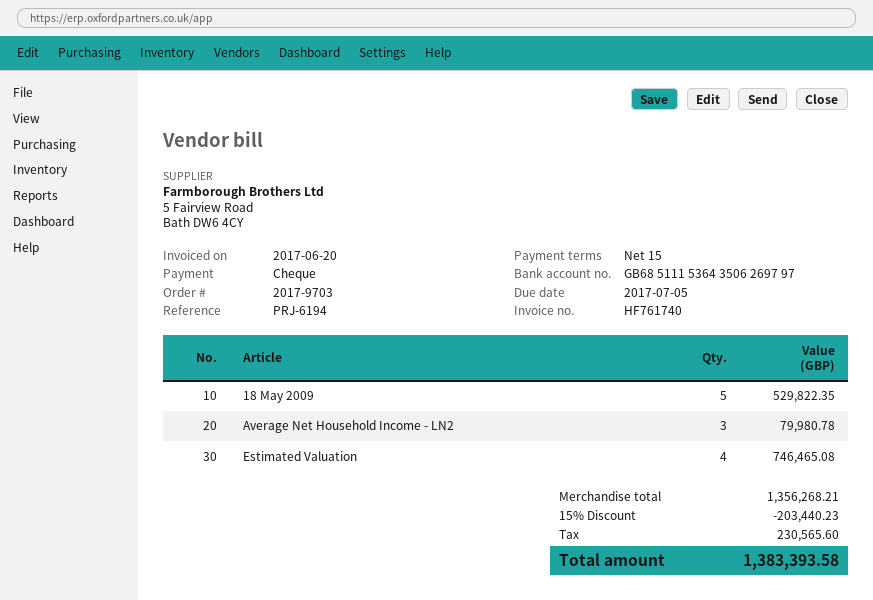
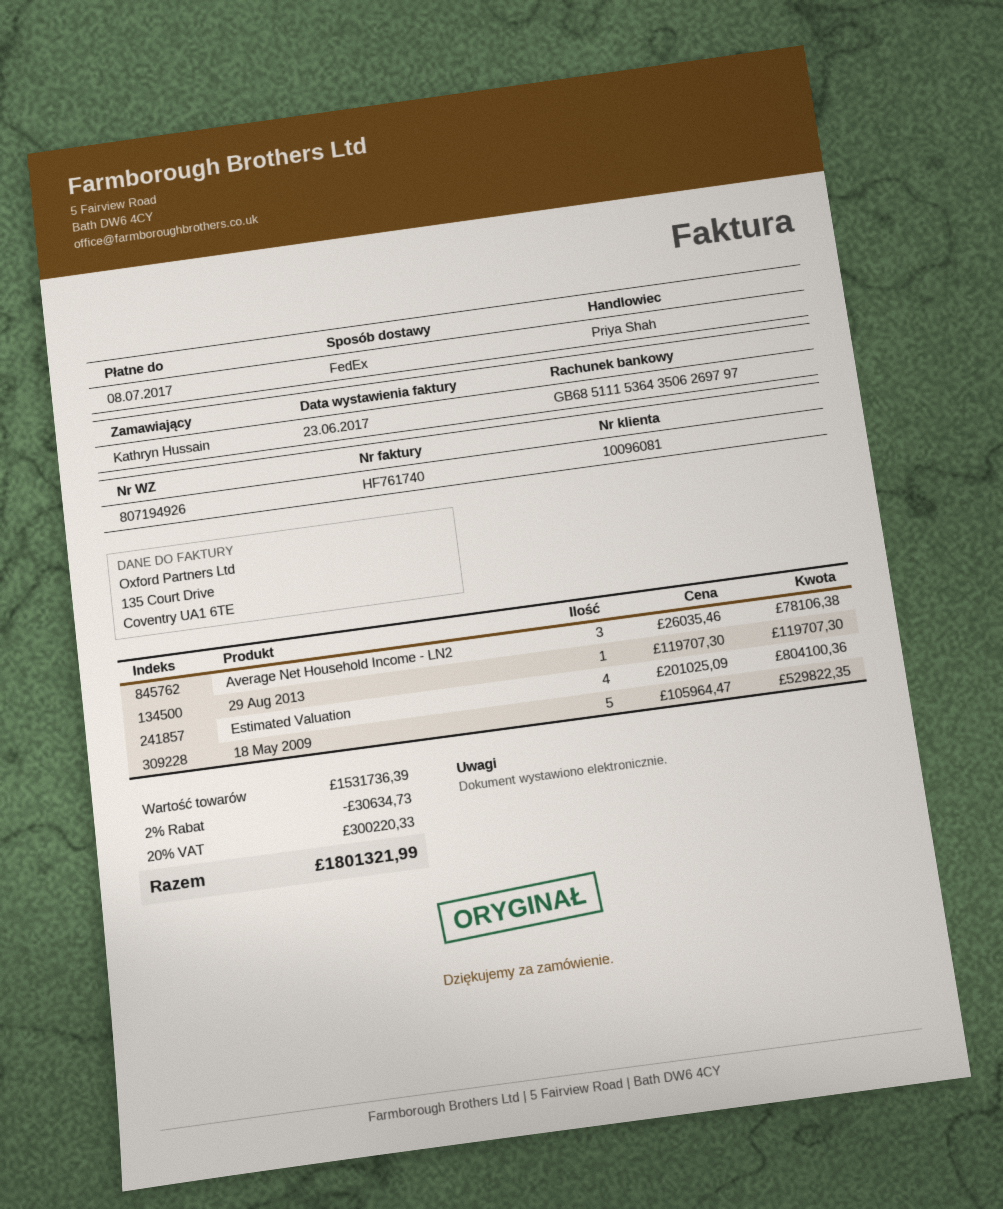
invoice date: 2017-06-20 -> 2017-06-23
due date: 2017-07-05 -> 2017-07-08
Average Net Household Income - LN2: 3 for 79980.78 -> 3 for 78106.38
Estimated Valuation: 4 for 746465.08 -> 4 for 804100.36
29 Aug 2013: none -> 1 for 119707.30
subtotal: 1356268.21 -> 1531736.39
discount: 15% = 203440.23 -> 2% = 30634.73
tax: 230565.60 -> 300220.33
total: 1383393.58 -> 1801321.99

